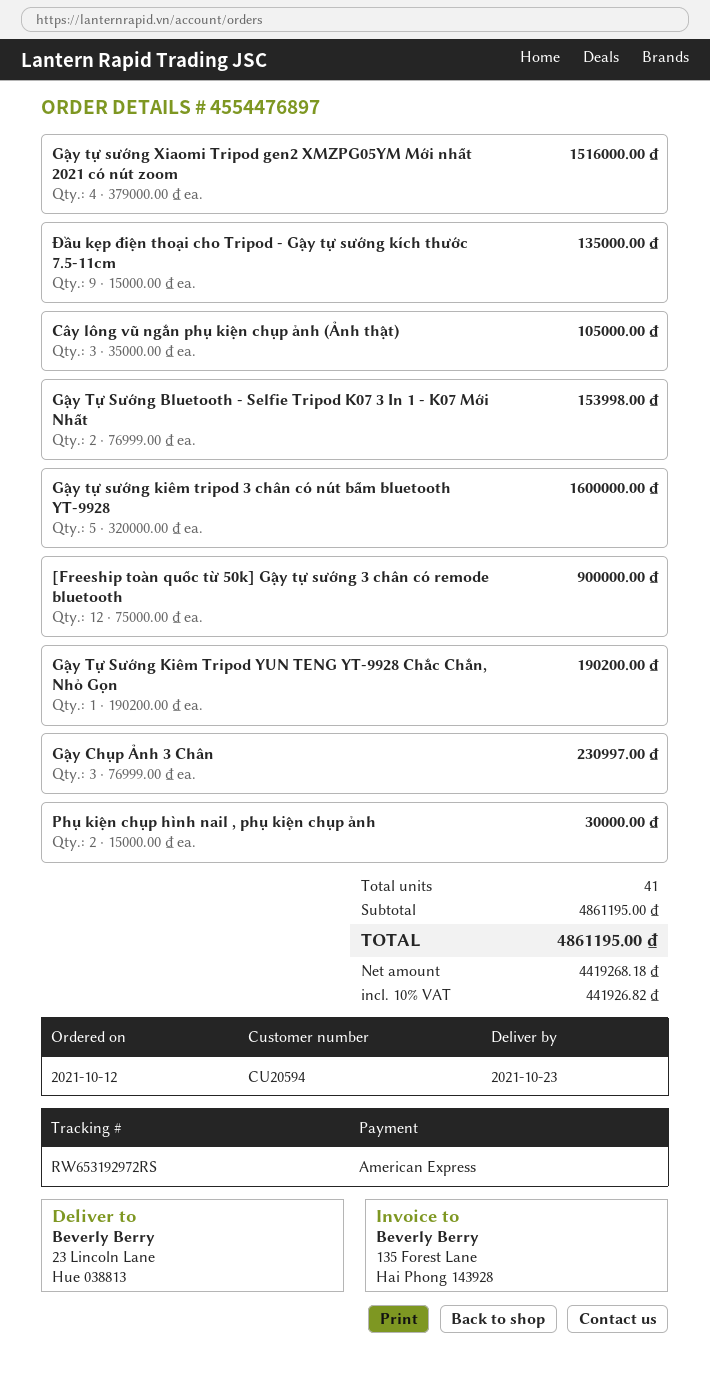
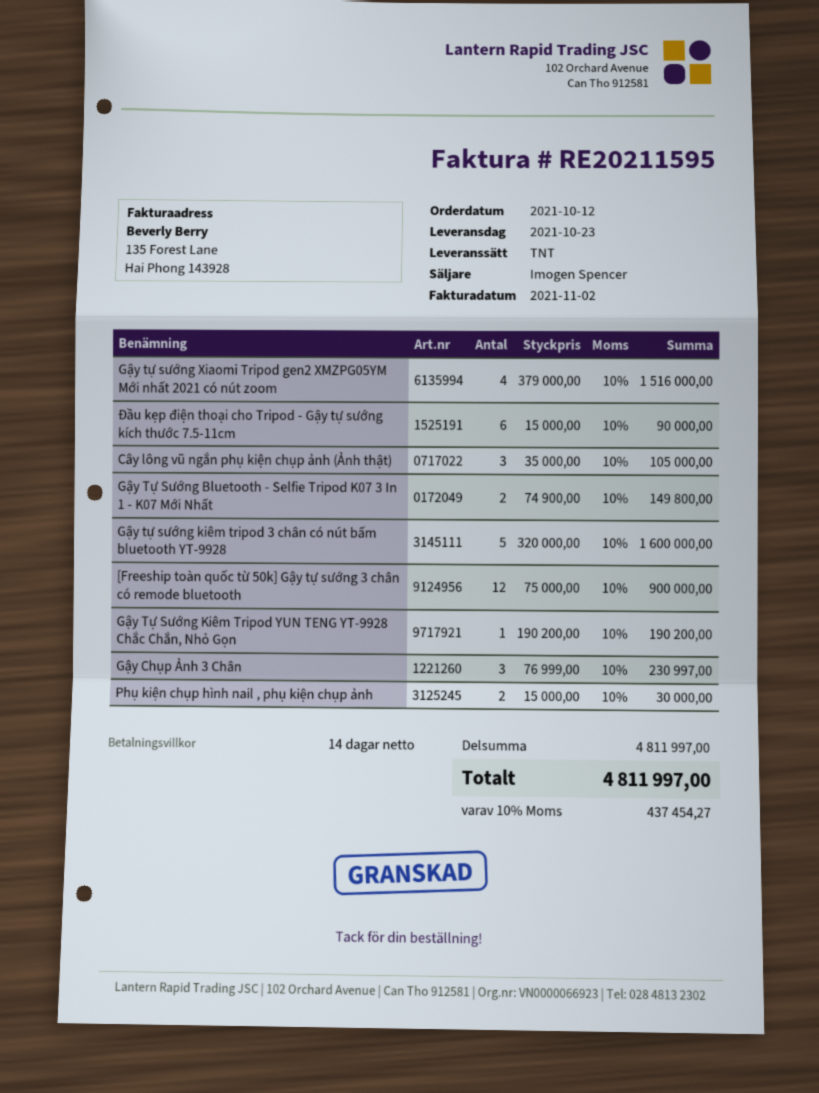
Đầu kẹp điện thoại cho Tripod - Gậy tự sướng kích thước 7.5-11cm: 9 x 15000.00 = 135000.00 -> 6 x 15000.00 = 90000.00
Gậy Tự Sướng Bluetooth - Selfie Tripod K07 3 In 1 - K07 Mới Nhất: 2 x 76999.00 = 153998.00 -> 2 x 74900.00 = 149800.00
subtotal: 4861195.00 -> 4811997.00
tax: 10% = 441926.82 -> 10% = 437454.27
total: 4861195.00 -> 4811997.00

